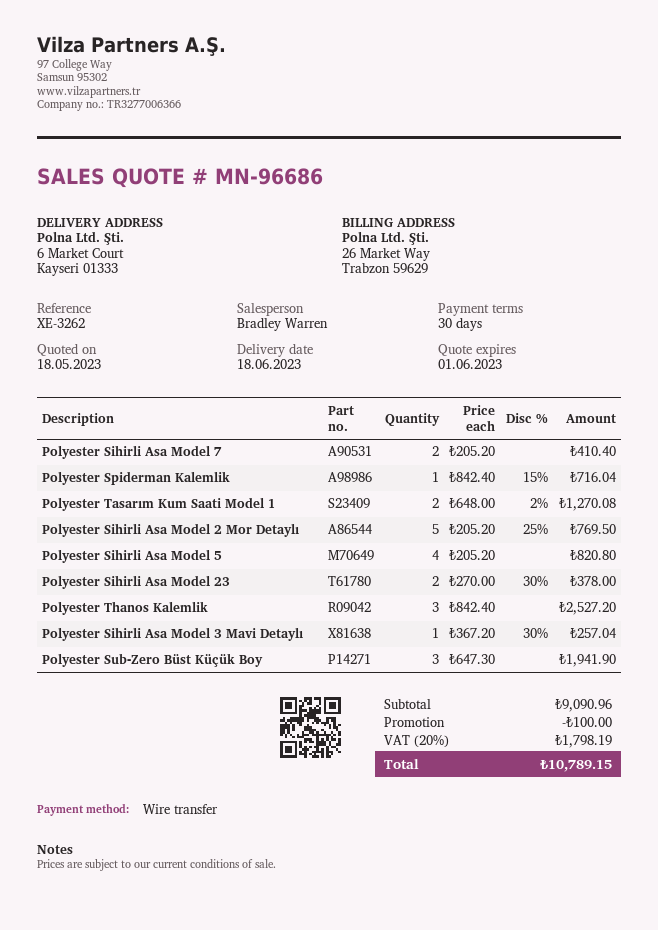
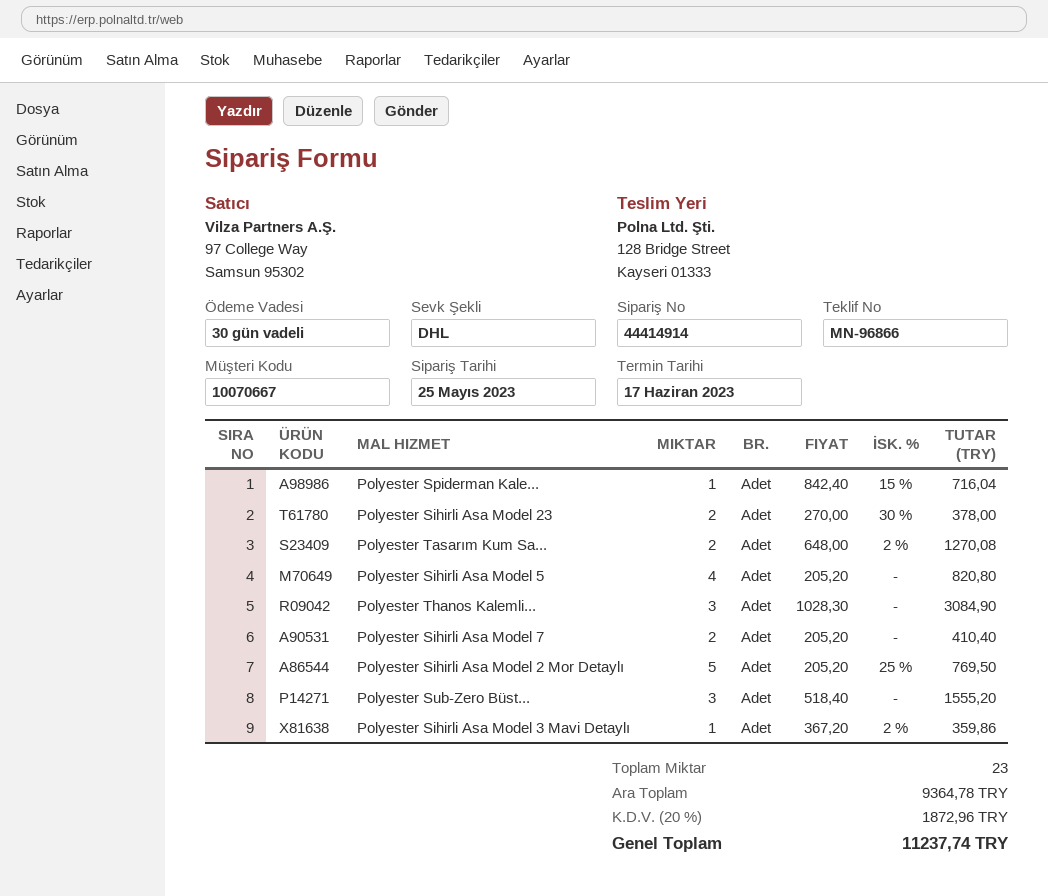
quote number: MN-96686 -> MN-96866
delivery date: 2023-06-18 -> 2023-06-17
ship to: 6 Market Court, Kayseri 01333 -> 128 Bridge Street, Kayseri 01333
Polyester Thanos Kalemlik: 3 x 842.40 = 2527.20 -> 3 x 1028.30 = 3084.90
Polyester Sihirli Asa Model 3 Mavi Detaylı: 1 x 367.20 - 30% = 257.04 -> 1 x 367.20 - 2% = 359.86
Polyester Sub-Zero Büst Küçük Boy: 3 x 647.30 = 1941.90 -> 3 x 518.40 = 1555.20
subtotal: 9090.96 -> 9364.78
discount: 100.00 -> none
tax: 20% = 1798.19 -> 20% = 1872.96
total: 10789.15 -> 11237.74

